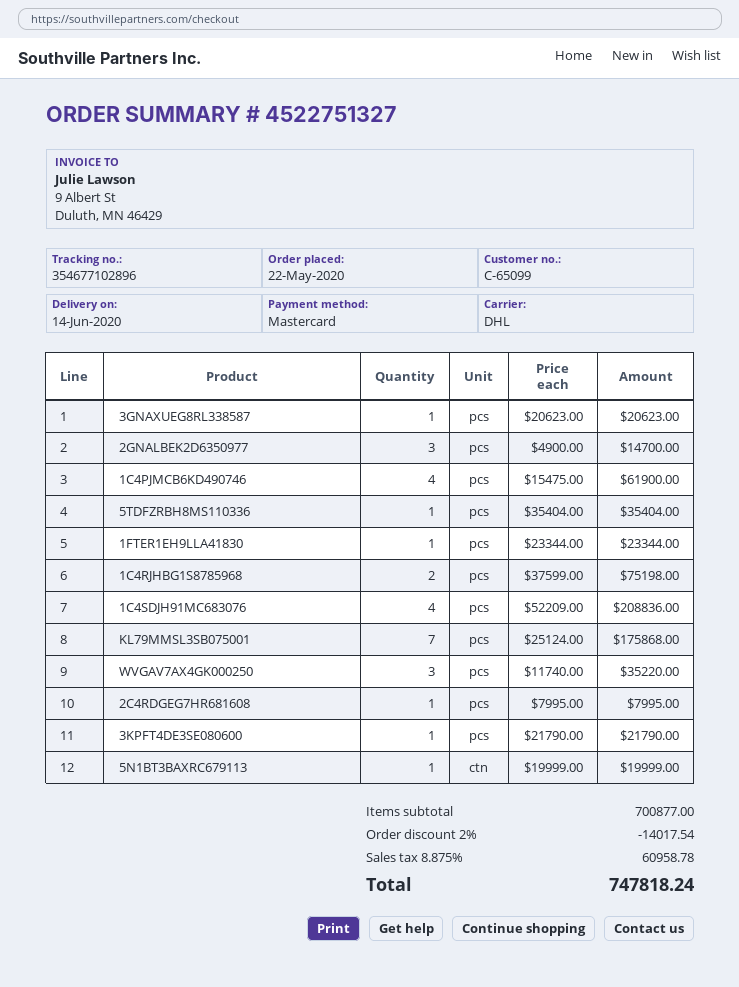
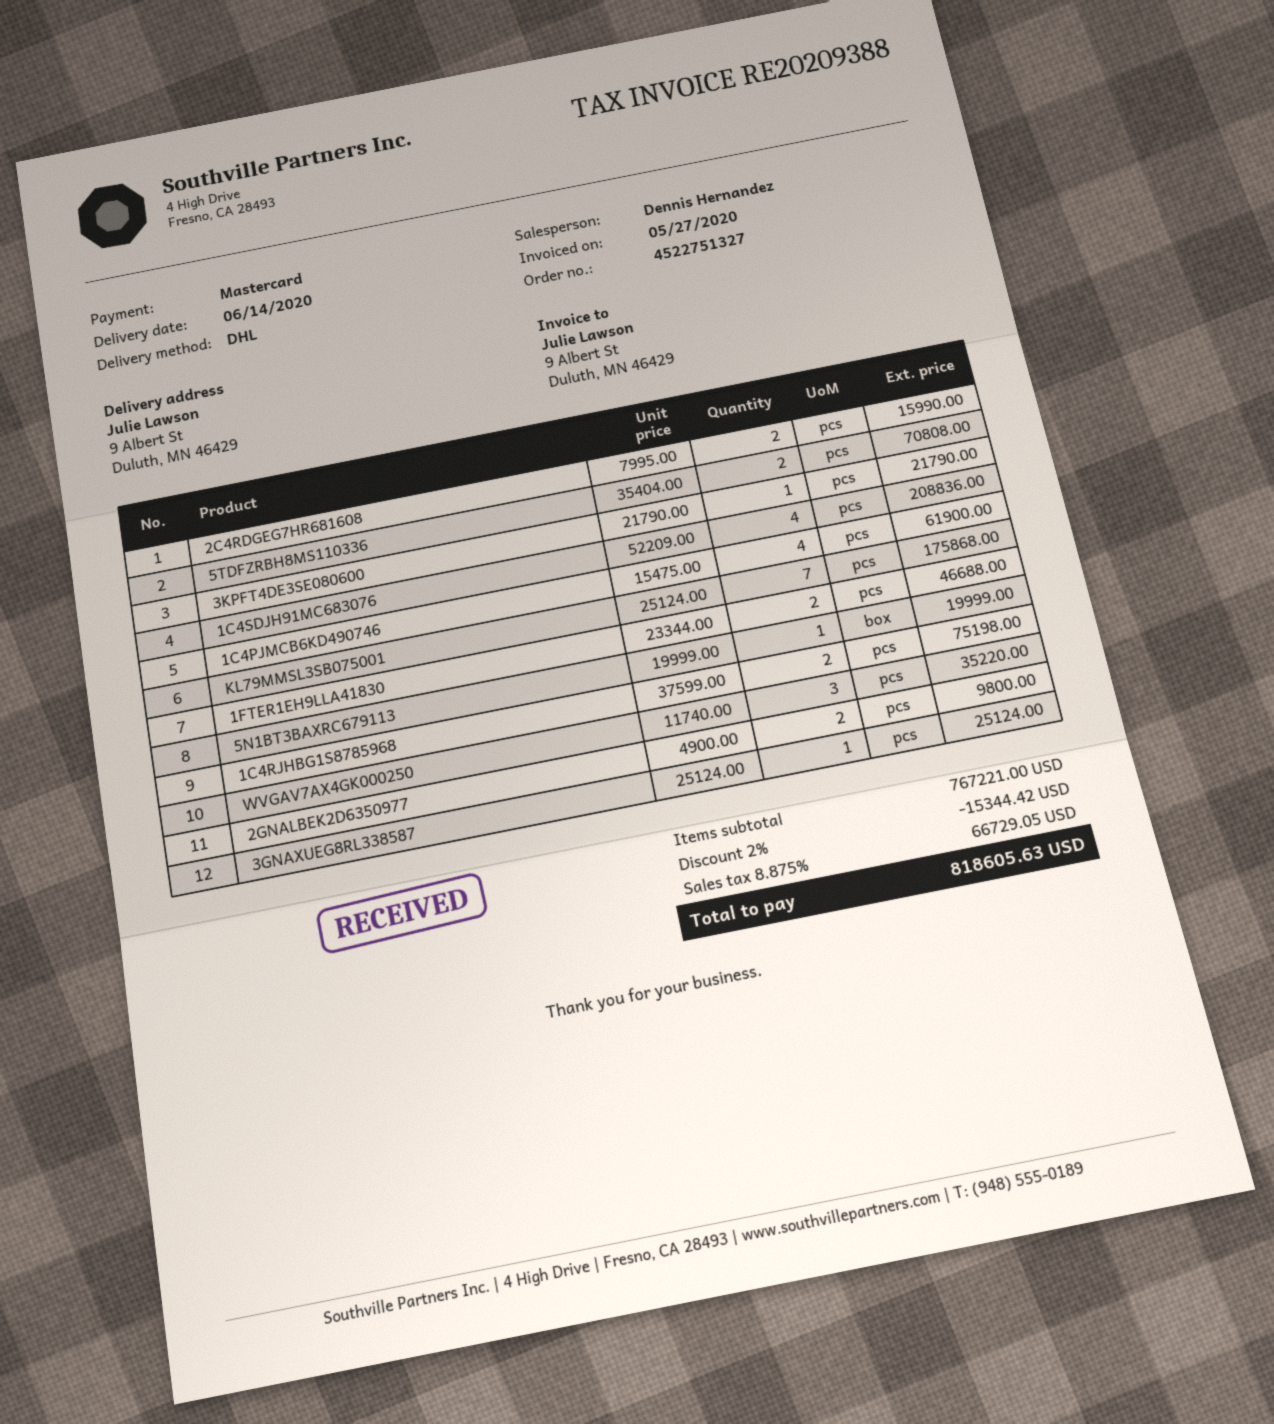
3GNAXUEG8RL338587: 1 x 20623.00 = 20623.00 -> 1 x 25124.00 = 25124.00
2GNALBEK2D6350977: 3 x 4900.00 = 14700.00 -> 2 x 4900.00 = 9800.00
5TDFZRBH8MS110336: 1 x 35404.00 = 35404.00 -> 2 x 35404.00 = 70808.00
1FTER1EH9LLA41830: 1 x 23344.00 = 23344.00 -> 2 x 23344.00 = 46688.00
2C4RDGEG7HR681608: 1 x 7995.00 = 7995.00 -> 2 x 7995.00 = 15990.00
subtotal: 700877.00 -> 767221.00
discount: 2% = 14017.54 -> 2% = 15344.42
tax: 8.875% = 60958.78 -> 8.875% = 66729.05
total: 747818.24 -> 818605.63

